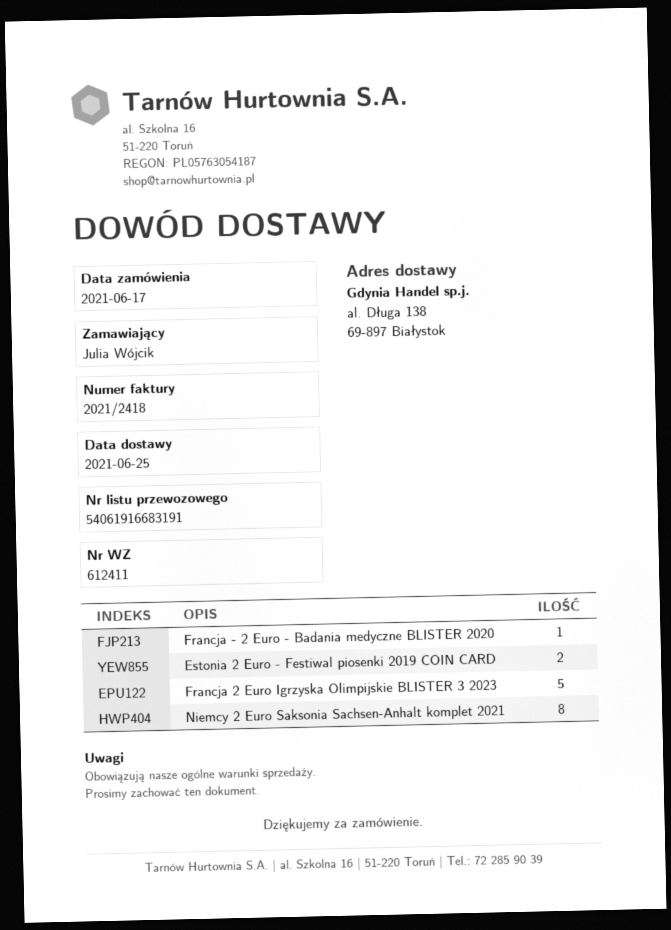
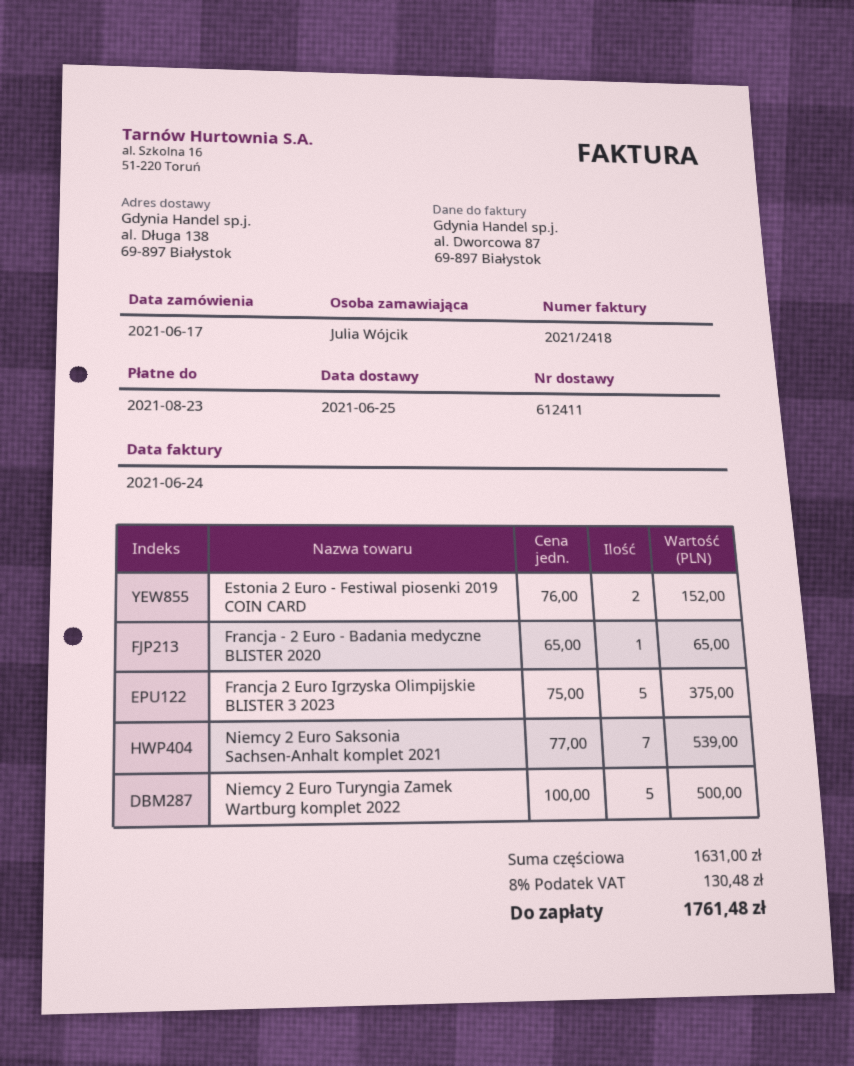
Niemcy 2 Euro Saksonia Sachsen-Anhalt komplet 2021: 8 -> 7
Niemcy 2 Euro Turyngia Zamek Wartburg komplet 2022: none -> 5

